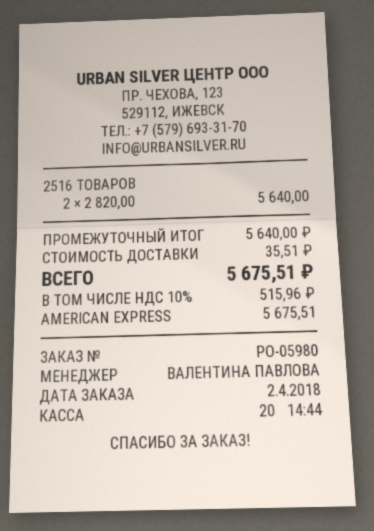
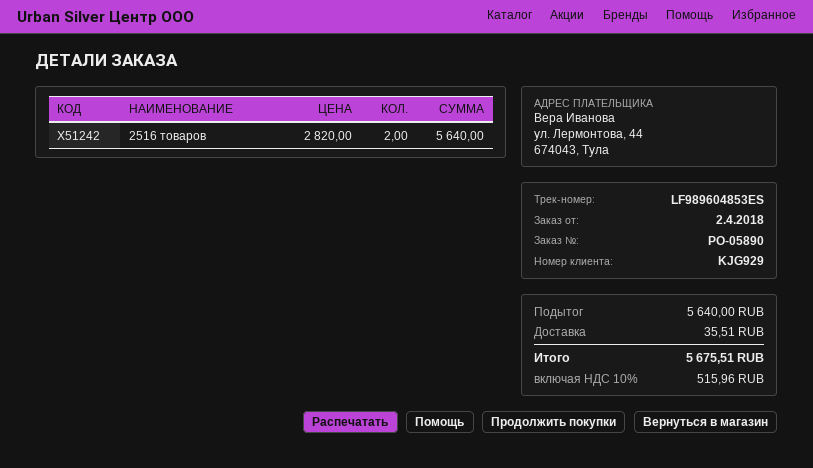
order number: PO-05980 -> PO-05890

